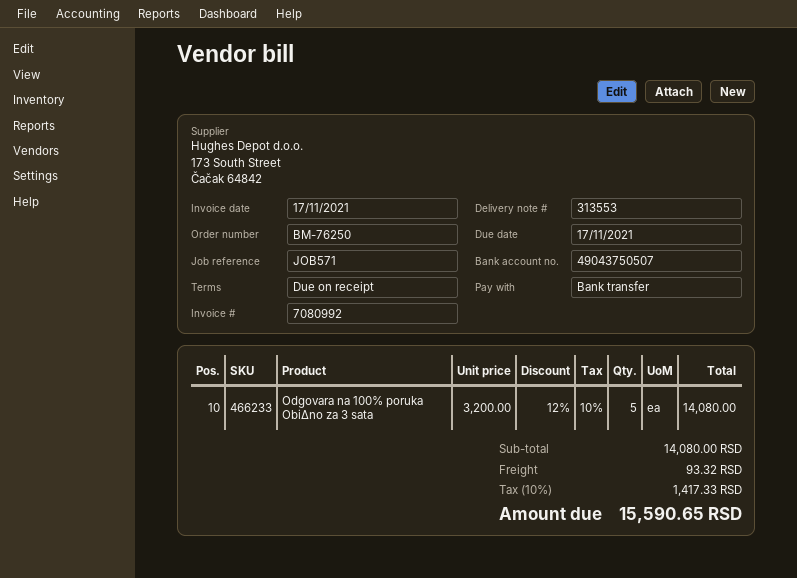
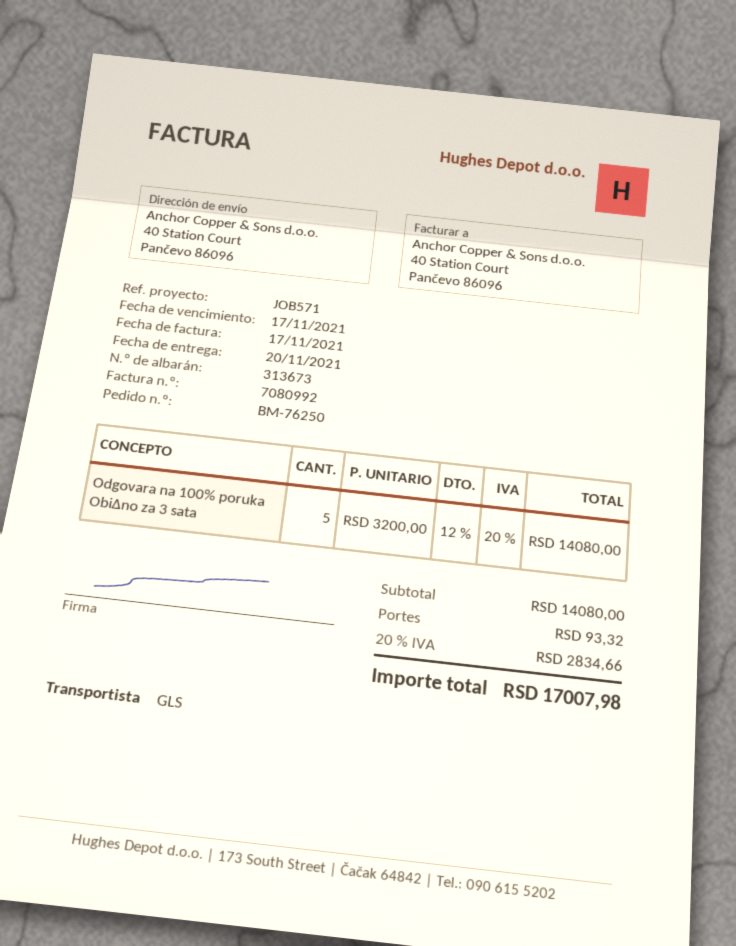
delivery note number: 313553 -> 313673
tax: 10% = 1417.33 -> 20% = 2834.66
total: 15590.65 -> 17007.98

